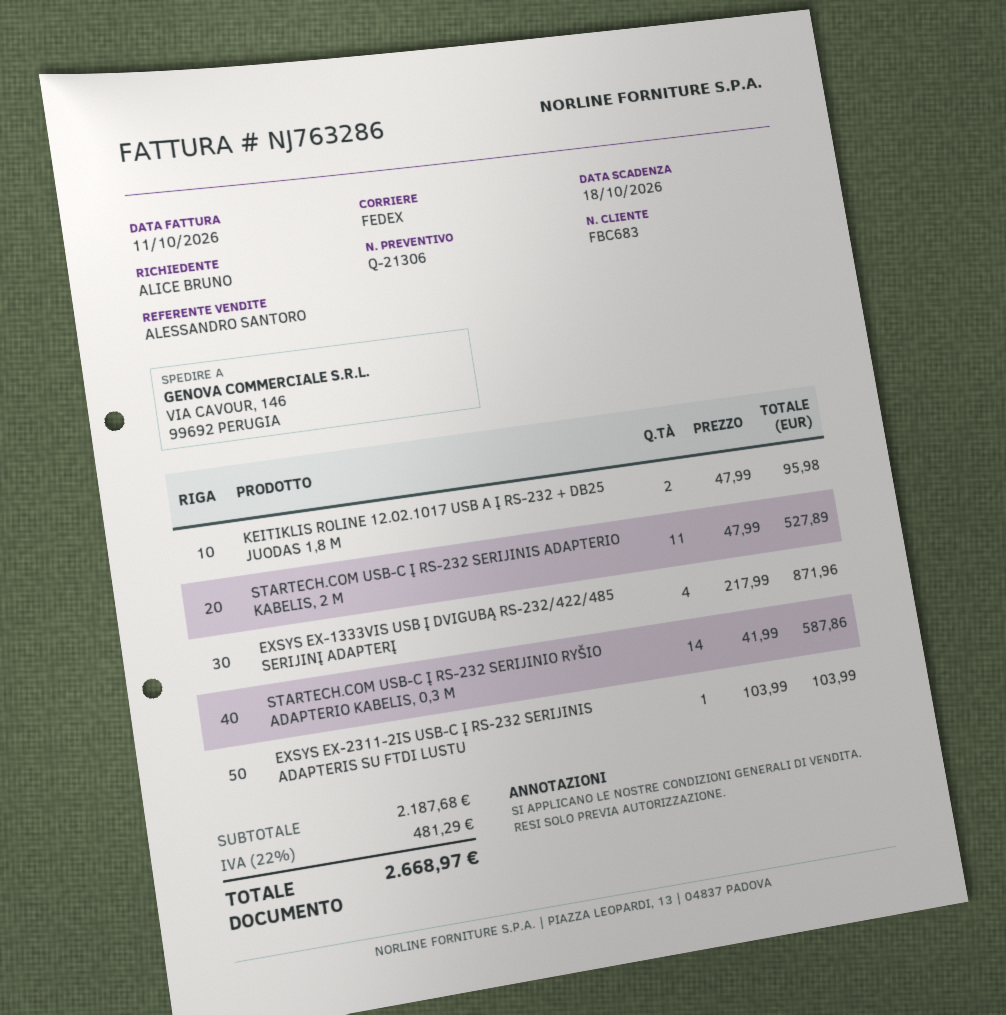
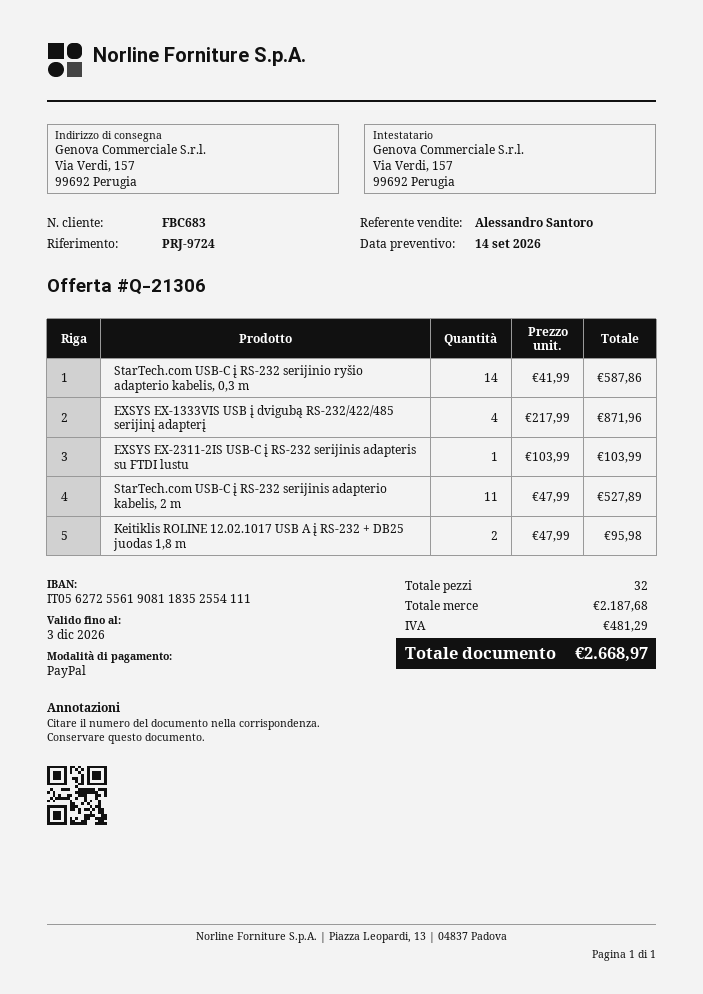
ship to: VIA CAVOUR, 146, 99692 PERUGIA -> Via Verdi, 157, 99692 Perugia

